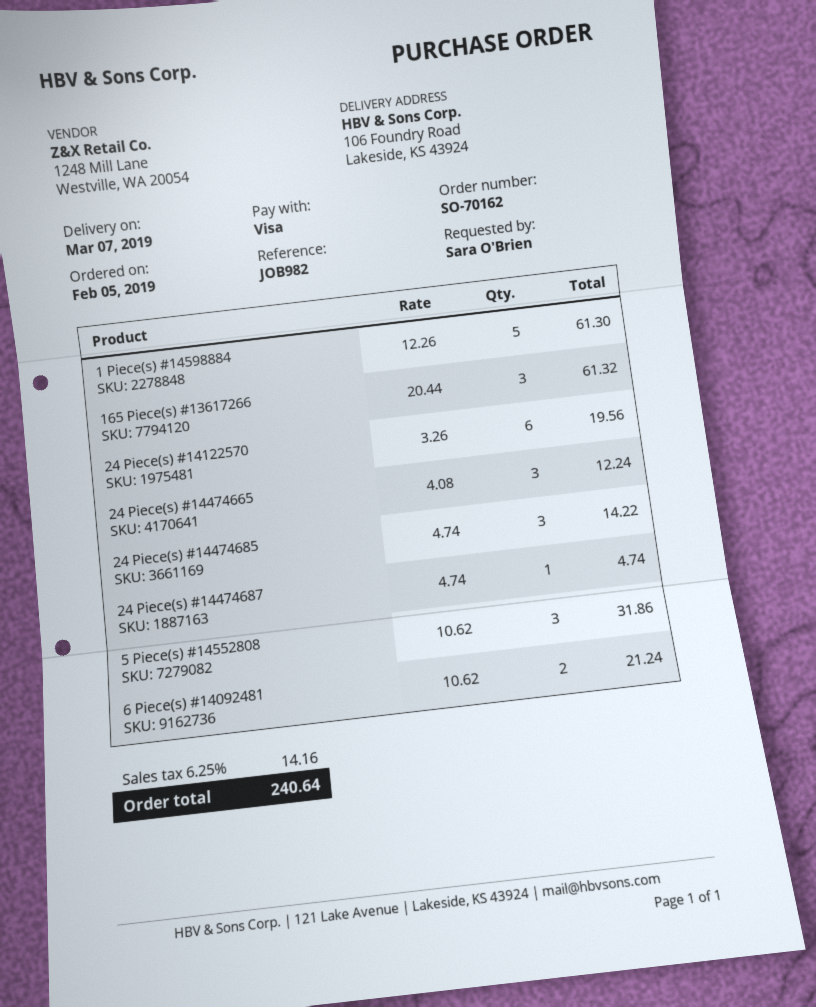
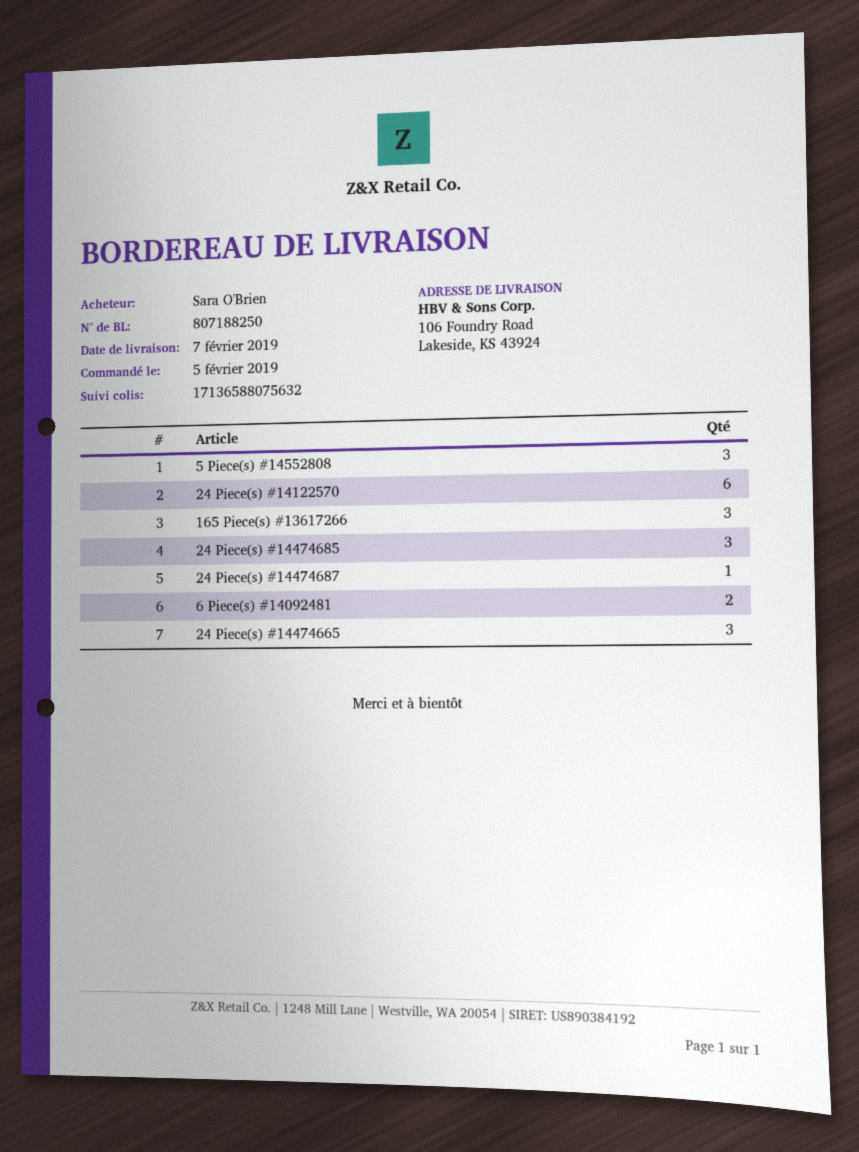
delivery date: 2019-03-07 -> 2019-02-07
1 Piece(s) #14598884: 5 -> none

